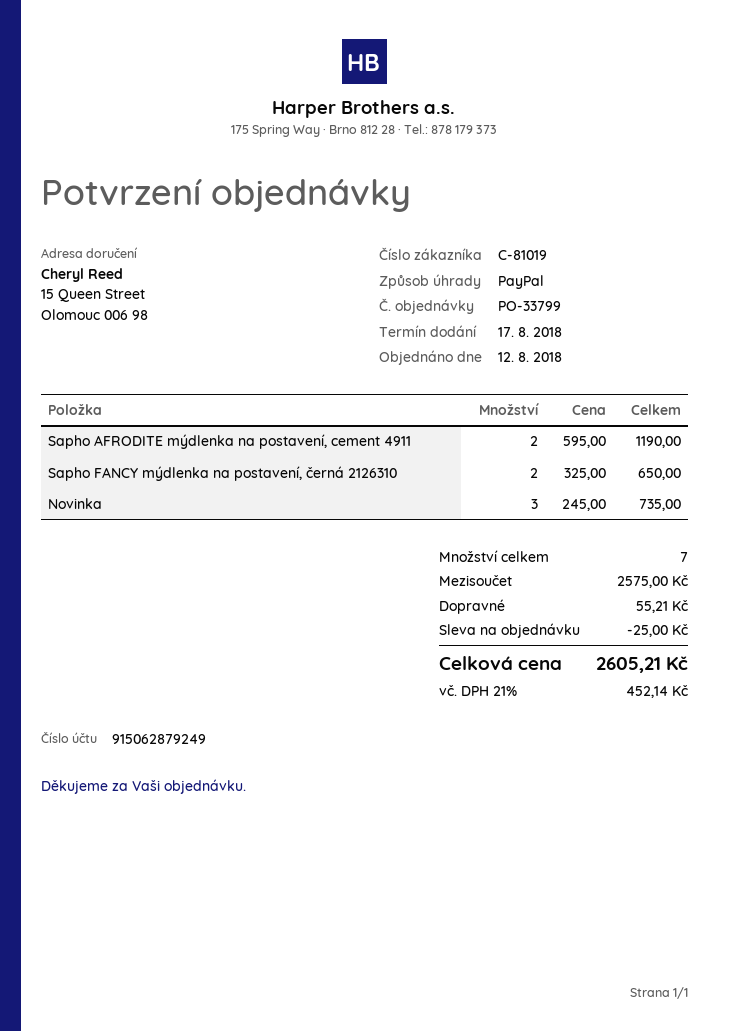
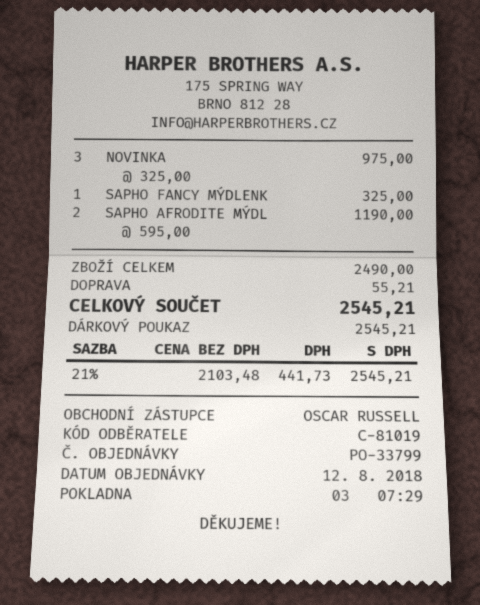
payment method: PayPal -> gift card
Sapho FANCY mýdlenka na postavení, černá 2126310: 2 x 325.00 = 650.00 -> 1 x 325.00 = 325.00
Novinka: 3 x 245.00 = 735.00 -> 3 x 325.00 = 975.00
subtotal: 2575.00 -> 2490.00
discount: 25.00 -> none
tax: 21% = 452.14 -> 21% = 441.73
total: 2605.21 -> 2545.21

